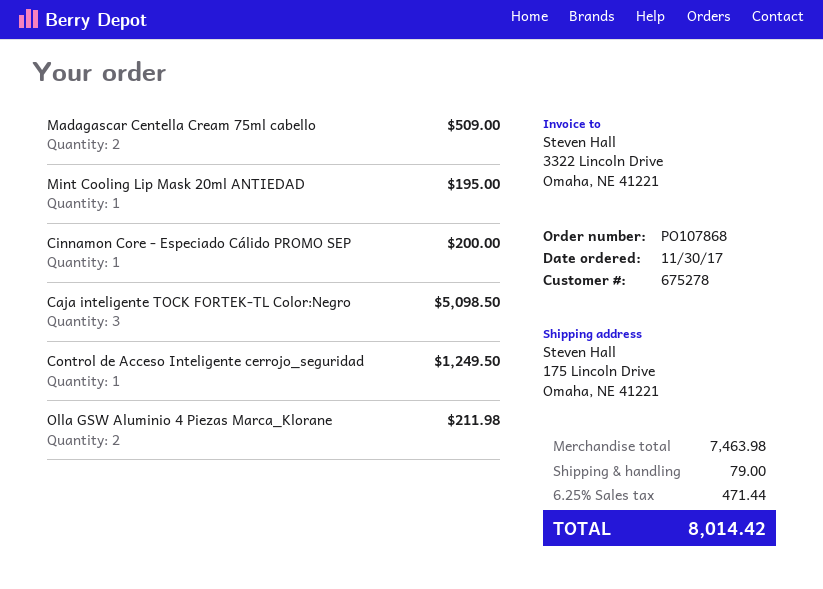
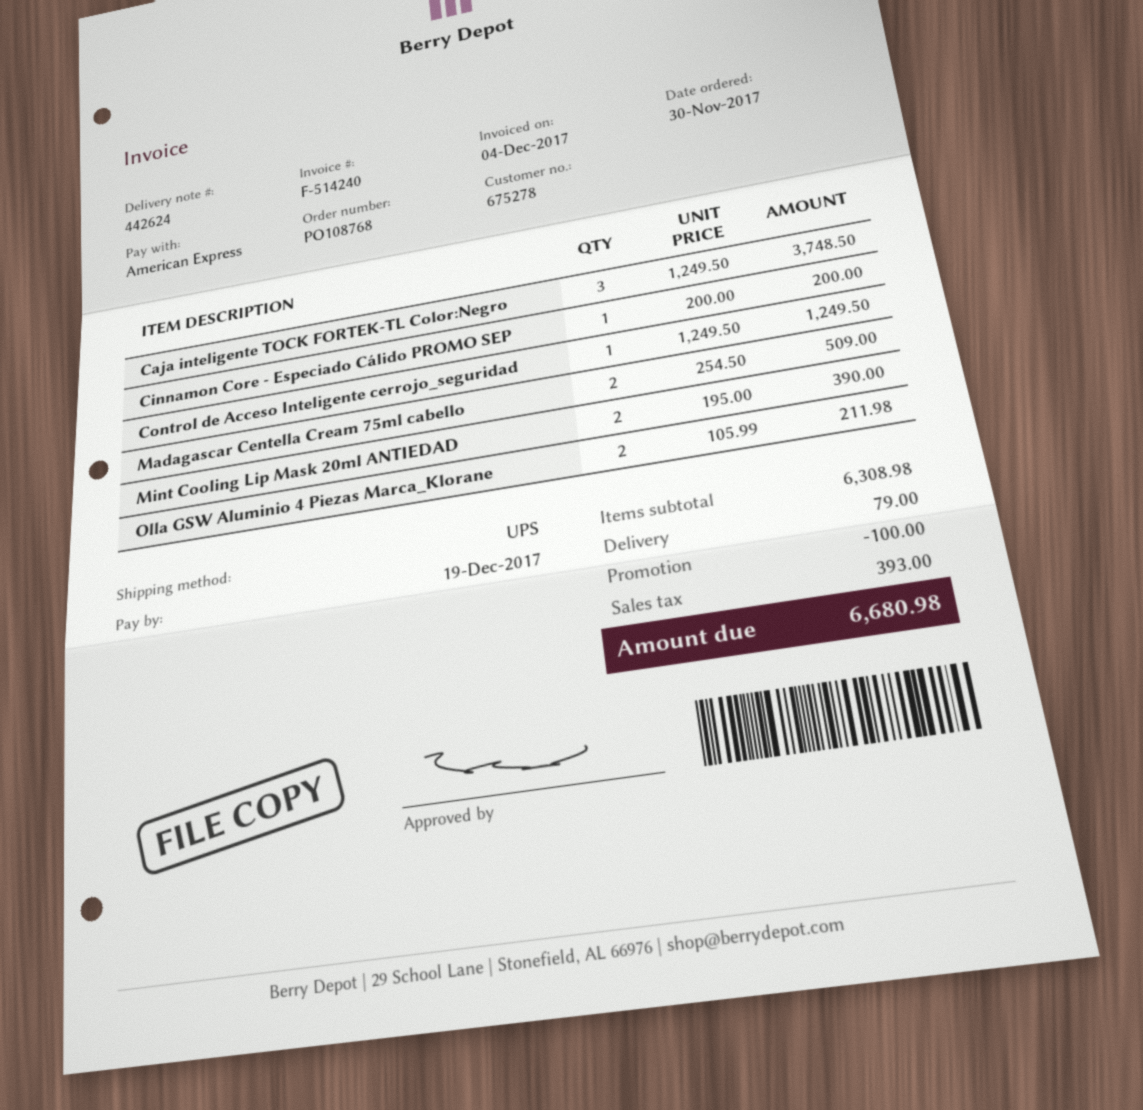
order number: PO107868 -> PO108768
Mint Cooling Lip Mask 20ml ANTIEDAD: 1 for 195.00 -> 2 for 390.00
Caja inteligente TOCK FORTEK-TL Color:Negro: 3 for 5098.50 -> 3 for 3748.50
subtotal: 7463.98 -> 6308.98
discount: none -> 100.00
tax: 471.44 -> 393.00
total: 8014.42 -> 6680.98

